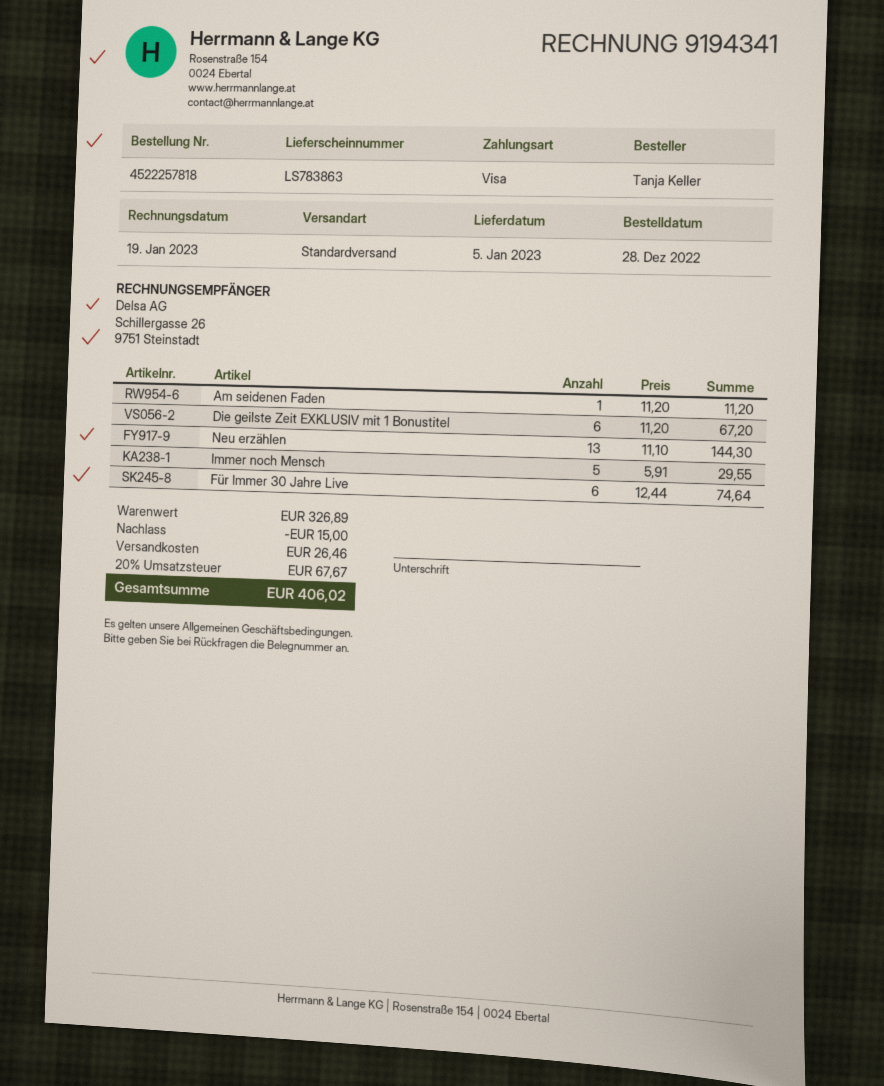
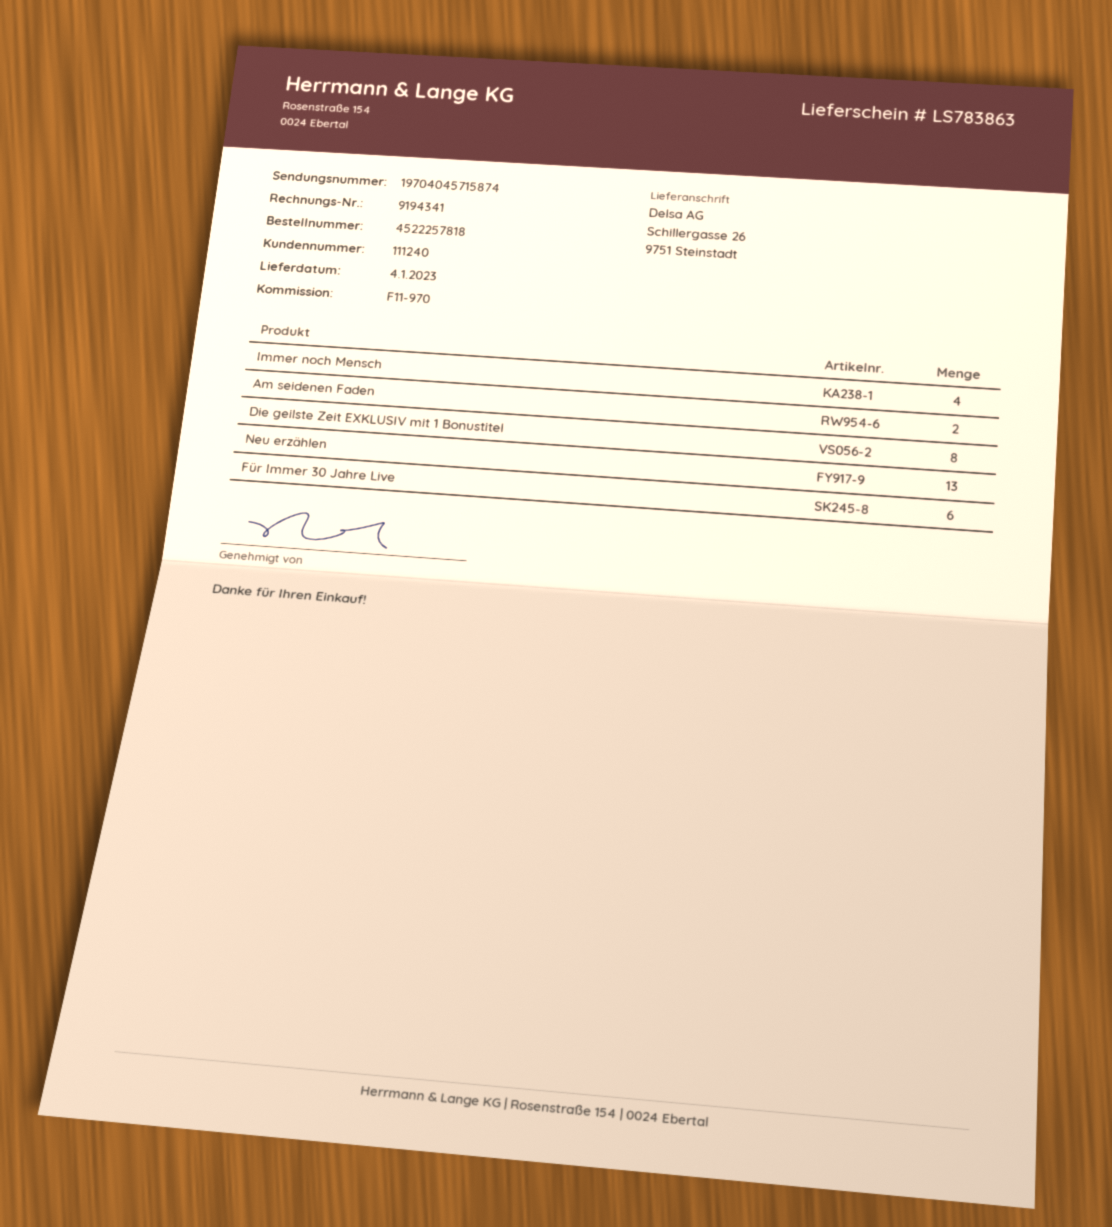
delivery date: 2023-01-05 -> 2023-01-04
Am seidenen Faden: 1 -> 2
Die geilste Zeit EXKLUSIV mit 1 Bonustitel: 6 -> 8
Immer noch Mensch: 5 -> 4

